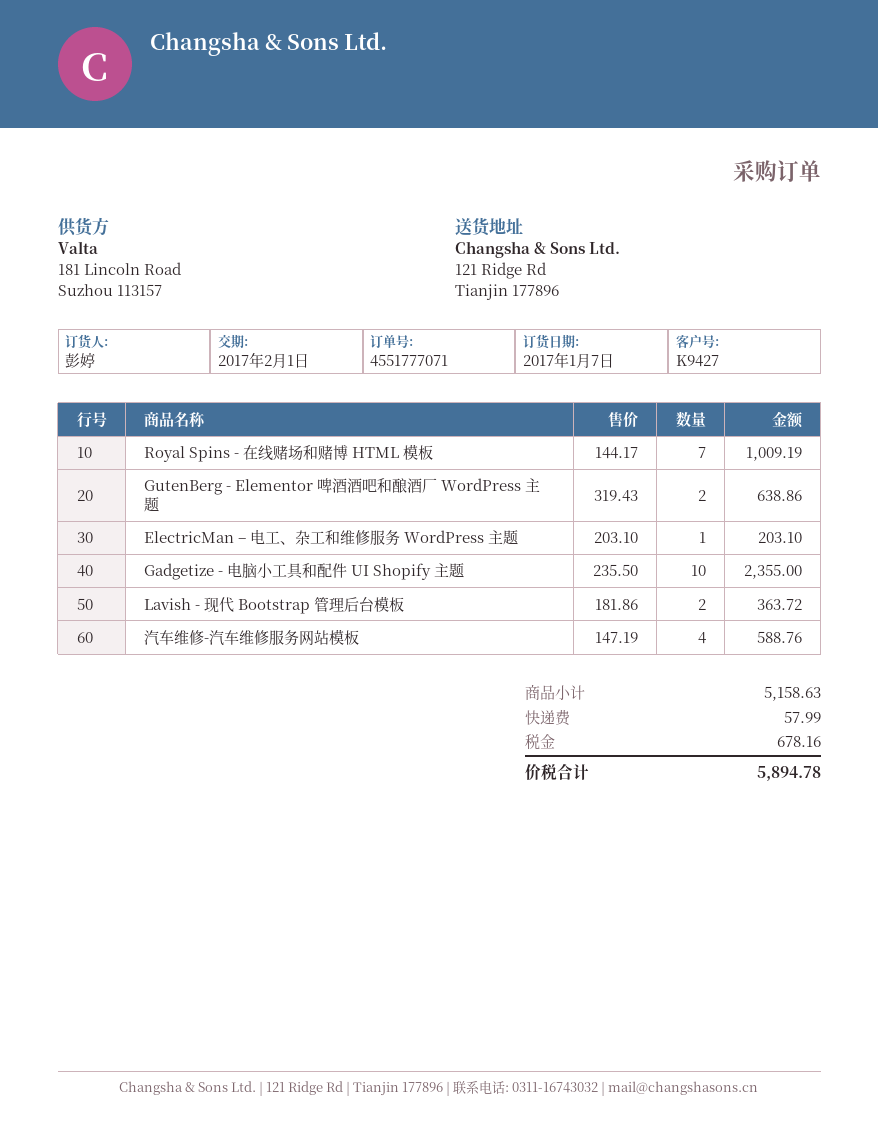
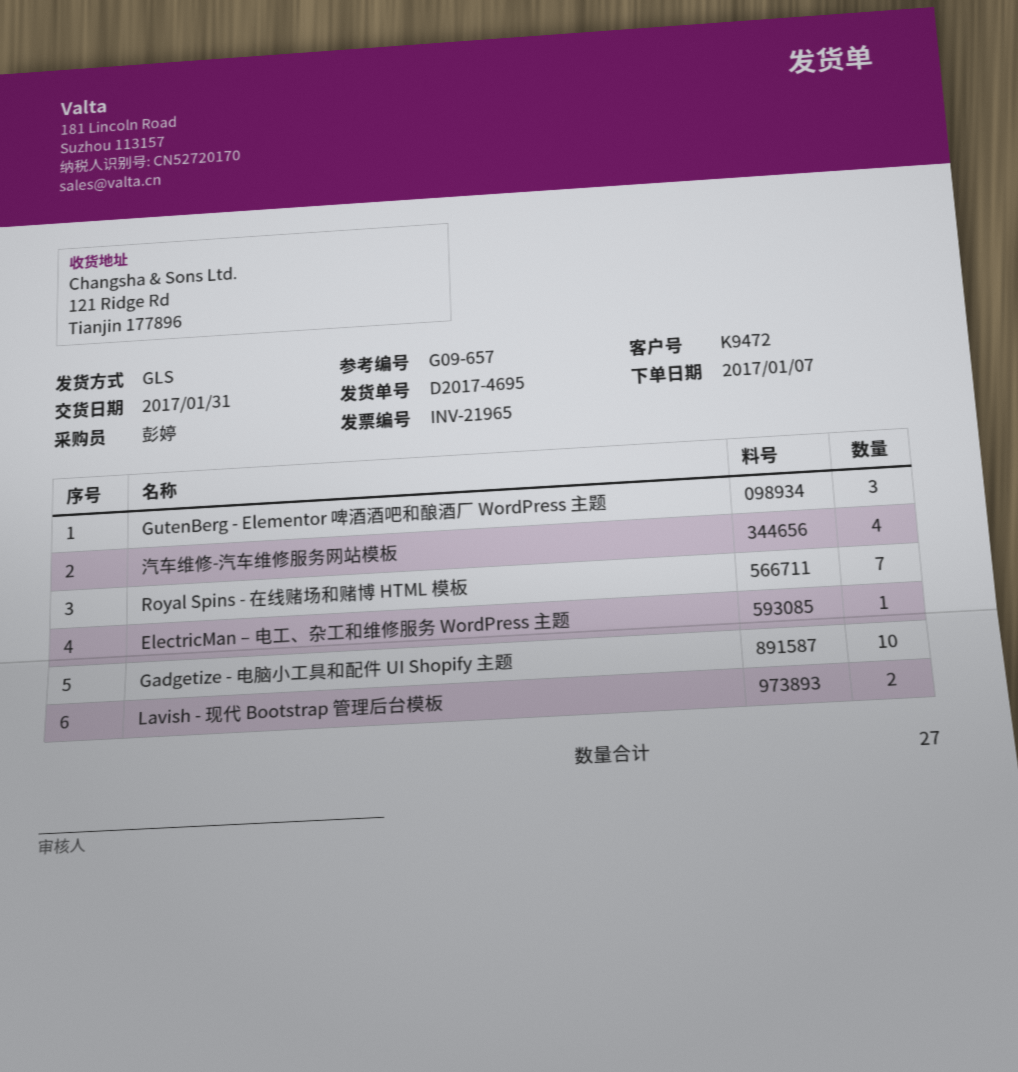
delivery date: 2017-02-01 -> 2017-01-31
customer number: K9427 -> K9472
GutenBerg - Elementor 啤酒酒吧和酿酒厂 WordPress 主题: 2 -> 3

